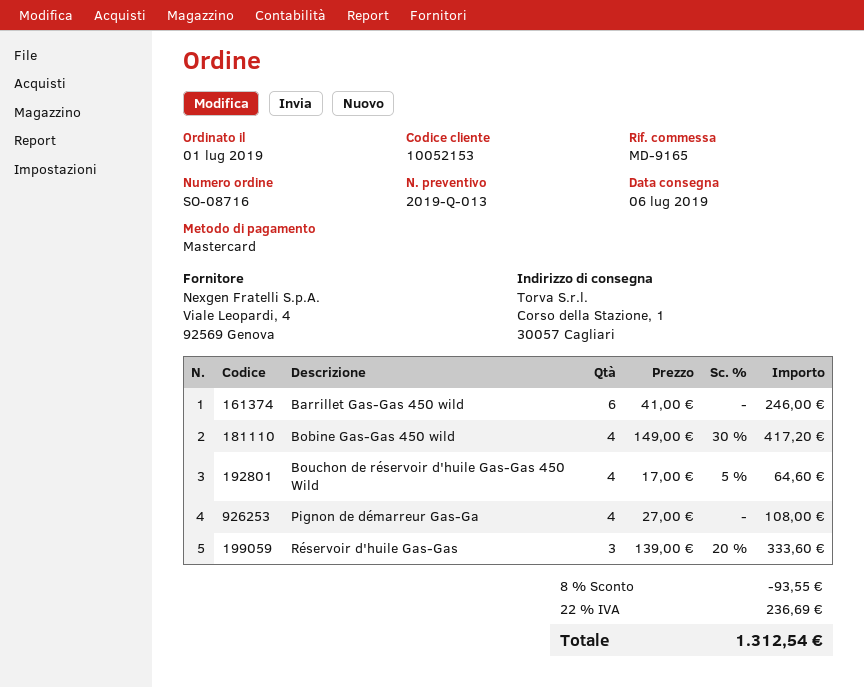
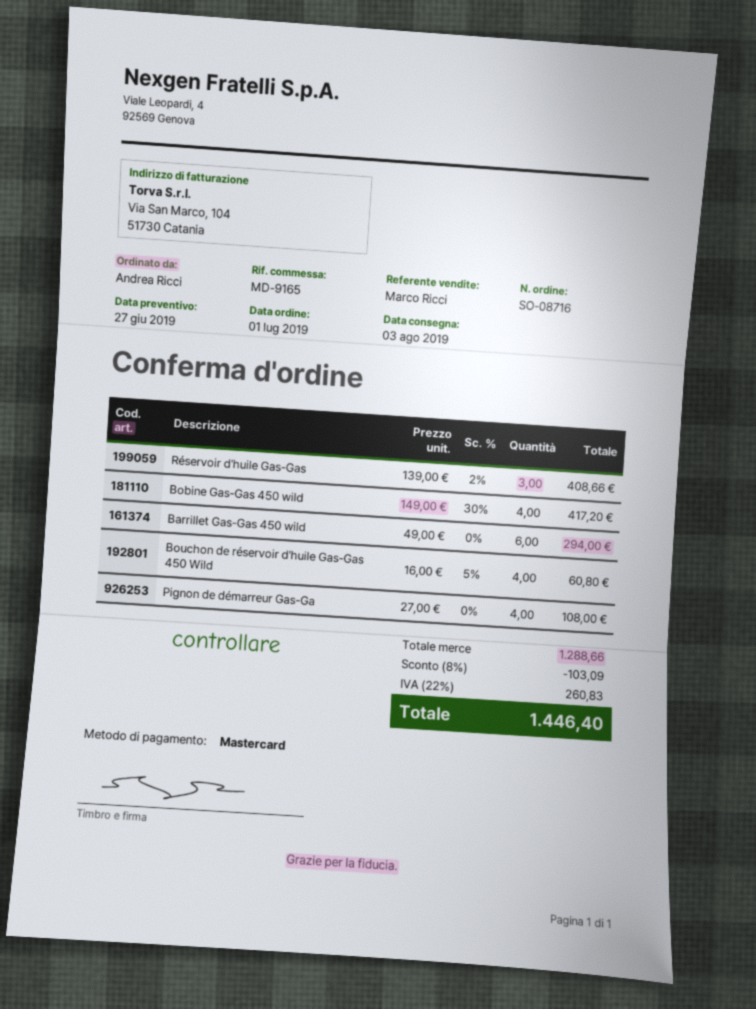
delivery date: 2019-07-06 -> 2019-08-03
Barrillet Gas-Gas 450 wild: 6 x 41.00 = 246.00 -> 6 x 49.00 = 294.00
Bouchon de réservoir d'huile Gas-Gas 450 Wild: 4 x 17.00 - 5% = 64.60 -> 4 x 16.00 - 5% = 60.80
Réservoir d'huile Gas-Gas: 3 x 139.00 - 20% = 333.60 -> 3 x 139.00 - 2% = 408.66
discount: 8% = 93.55 -> 8% = 103.09
tax: 22% = 236.69 -> 22% = 260.83
total: 1312.54 -> 1446.40

